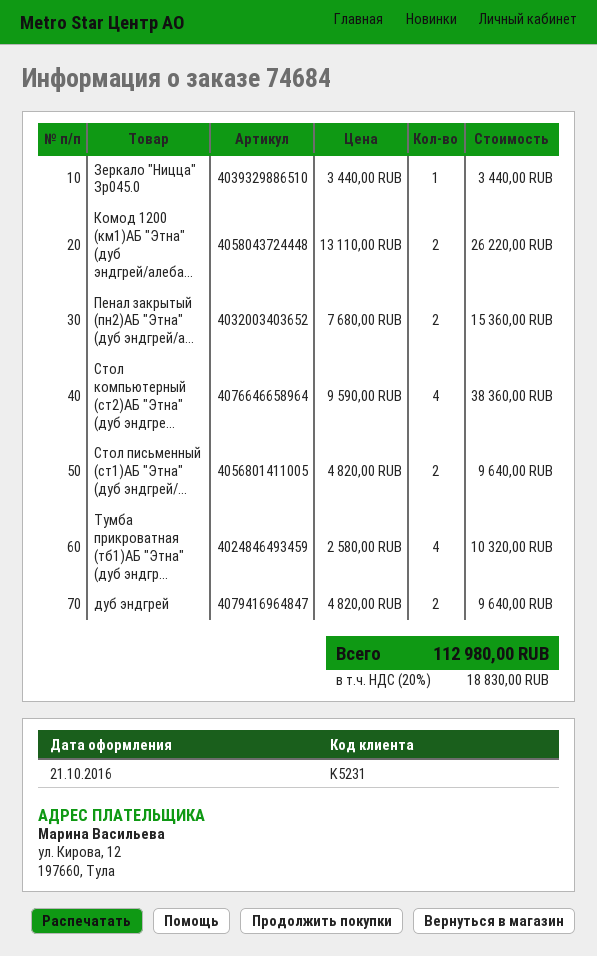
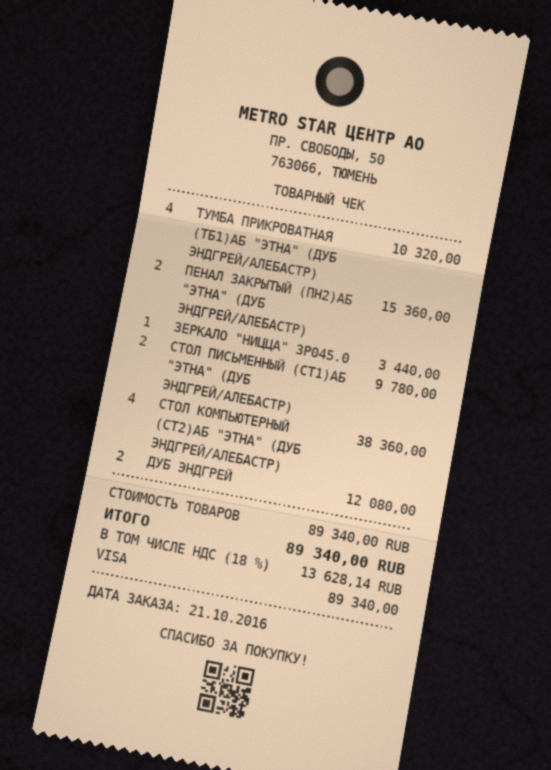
Комод 1200 (км1)АБ "Этна" (дуб эндгрей/алеба...: 2 for 26220.00 -> none
Стол письменный (ст1)АБ "Этна" (дуб эндгрей/...: 2 for 9640.00 -> 2 for 9780.00
дуб эндгрей: 2 for 9640.00 -> 2 for 12080.00
tax: 20% = 18830.00 -> 18% = 13628.14
total: 112980.00 -> 89340.00

